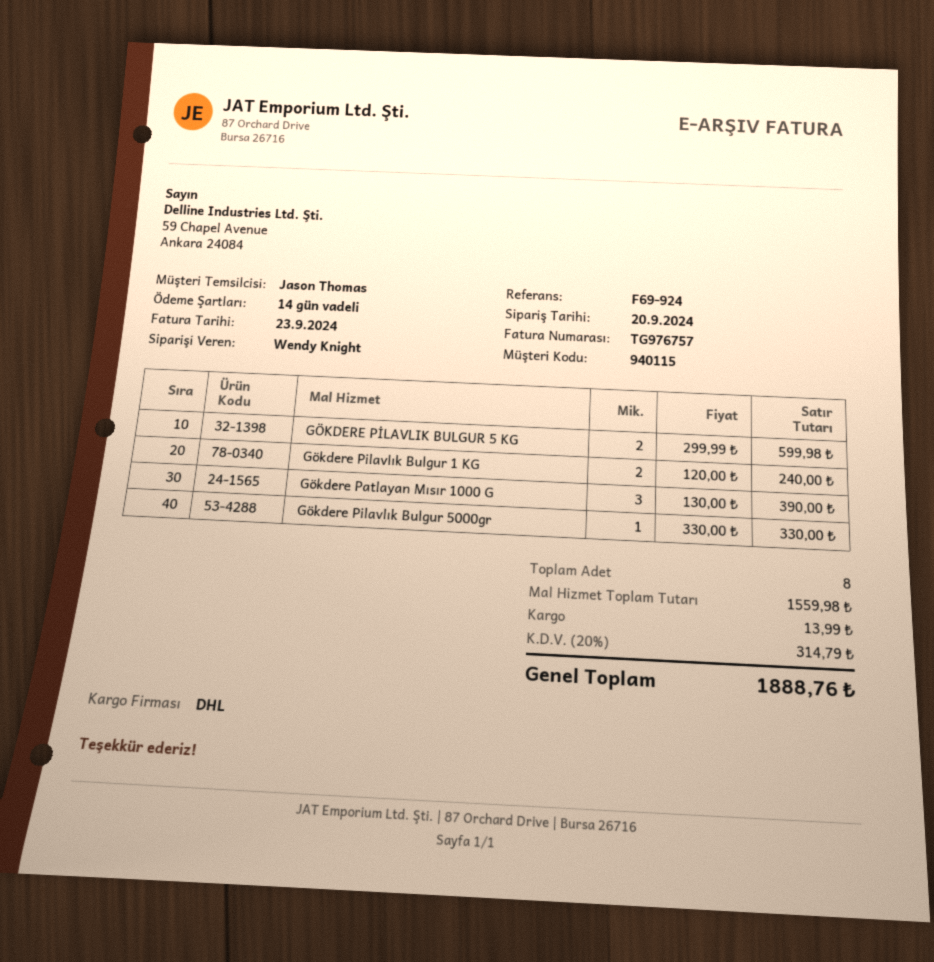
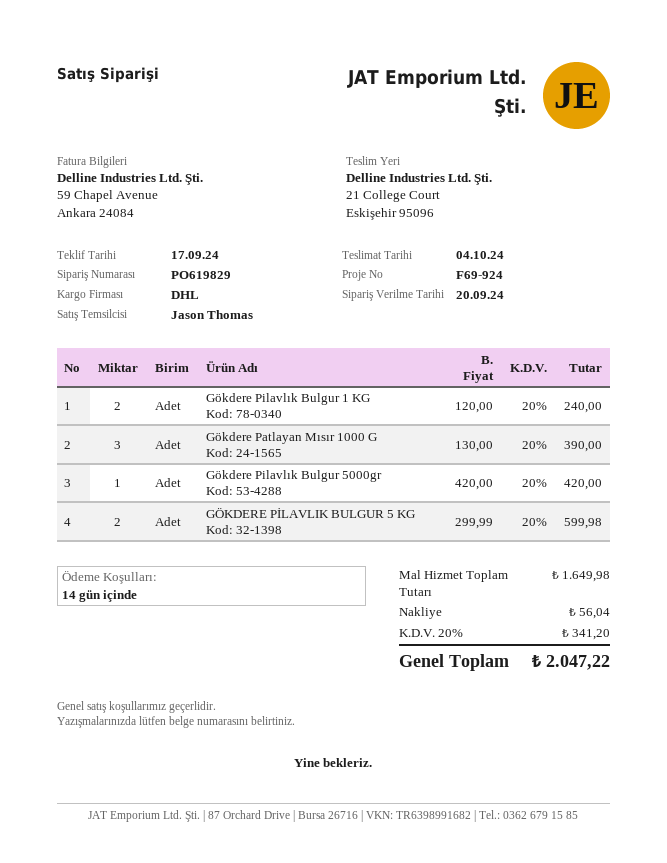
Gökdere Pilavlık Bulgur 5000gr: 1 x 330.00 = 330.00 -> 1 x 420.00 = 420.00
subtotal: 1559.98 -> 1649.98
shipping: 13.99 -> 56.04
tax: 20% = 314.79 -> 20% = 341.20
total: 1888.76 -> 2047.22

